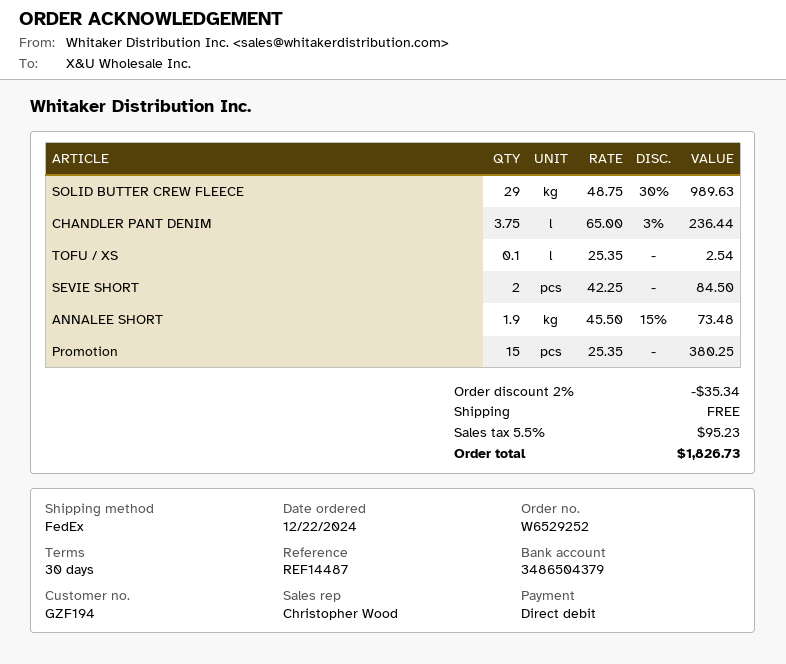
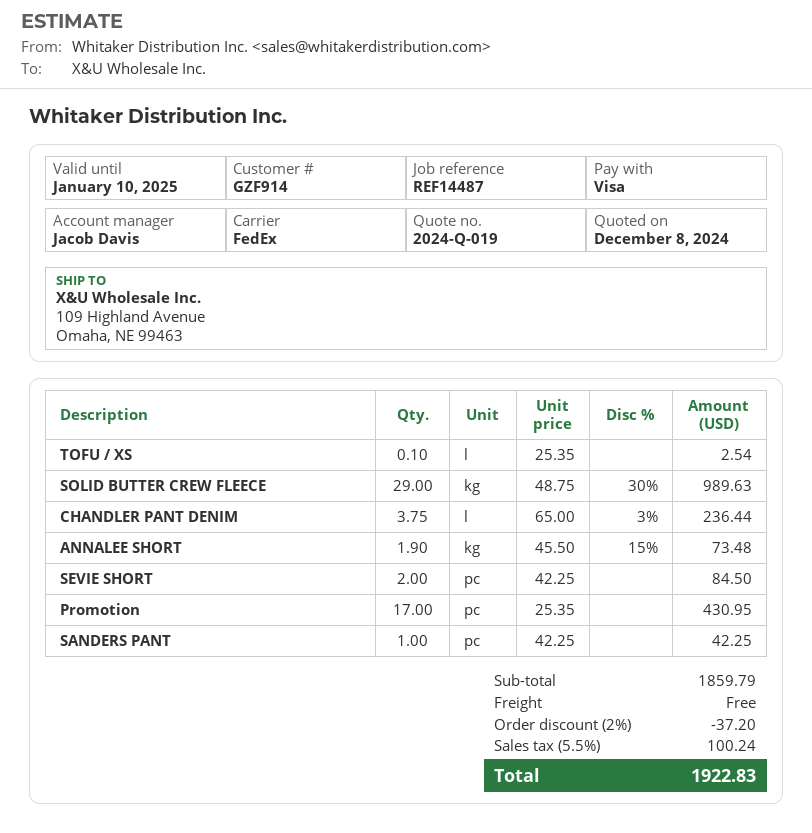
customer number: GZF194 -> GZF914
sales rep: Christopher Wood -> Jacob Davis
payment method: direct debit -> Visa
Promotion: 15 x 25.35 = 380.25 -> 17 x 25.35 = 430.95
SANDERS PANT: none -> 1 x 42.25 = 42.25
discount: 2% = 35.34 -> 2% = 37.20
tax: 5.5% = 95.23 -> 5.5% = 100.24
total: 1826.73 -> 1922.83

